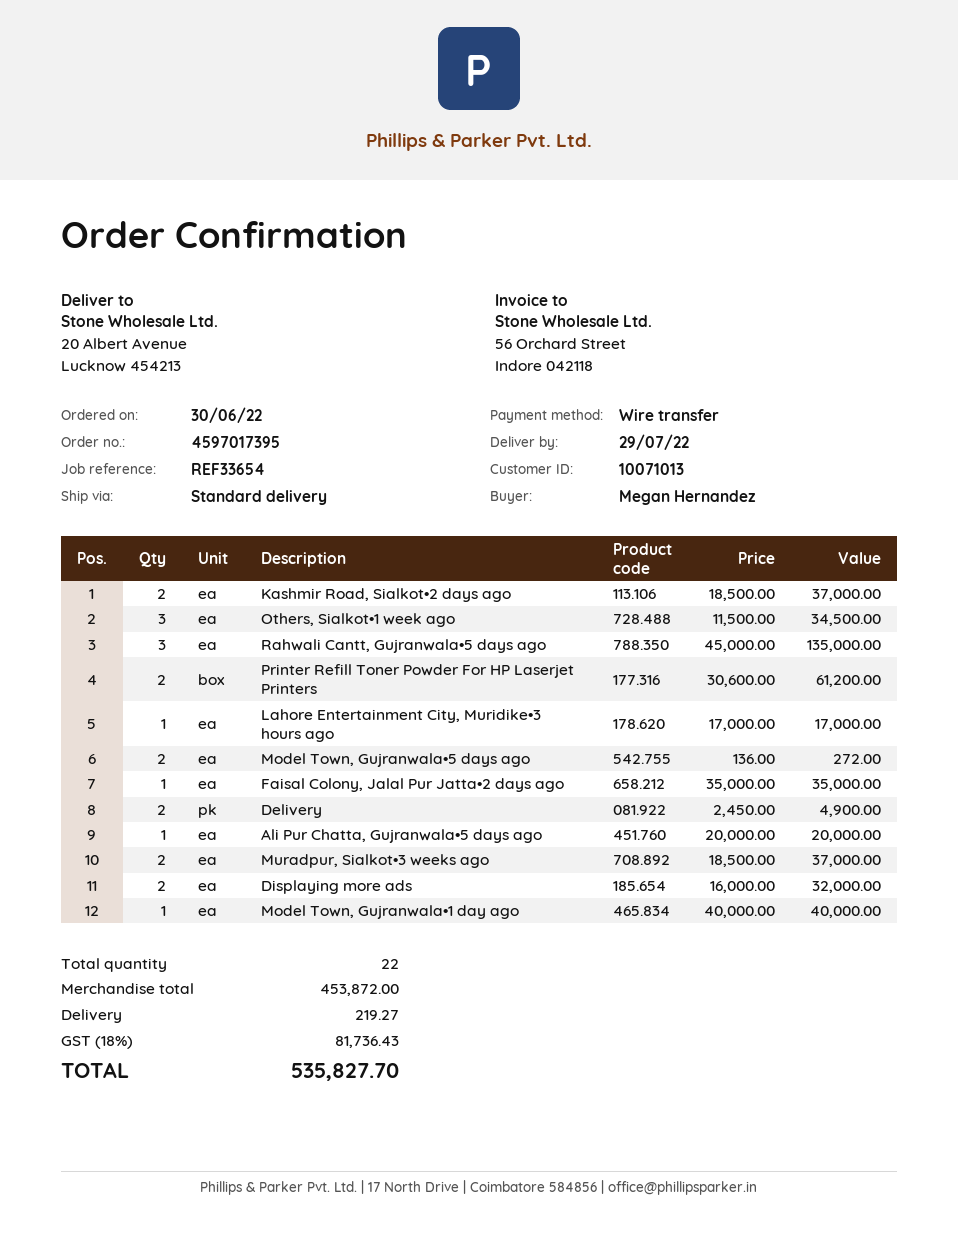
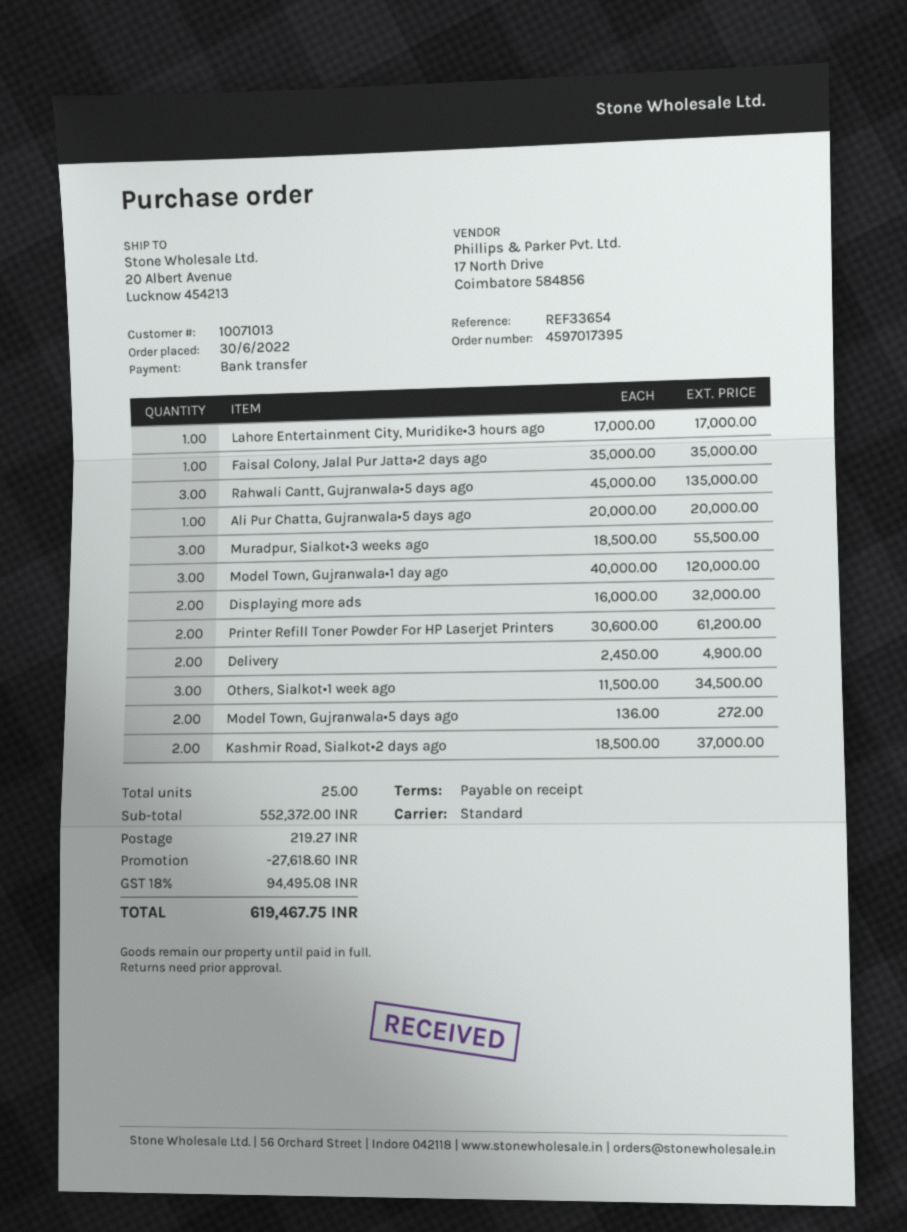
Muradpur, Sialkot•3 weeks ago: 2 x 18500.00 = 37000.00 -> 3 x 18500.00 = 55500.00
Model Town, Gujranwala•1 day ago: 1 x 40000.00 = 40000.00 -> 3 x 40000.00 = 120000.00
total quantity: 22 -> 25
subtotal: 453872.00 -> 552372.00
discount: none -> 27618.60
tax: 18% = 81736.43 -> 18% = 94495.08
total: 535827.70 -> 619467.75

